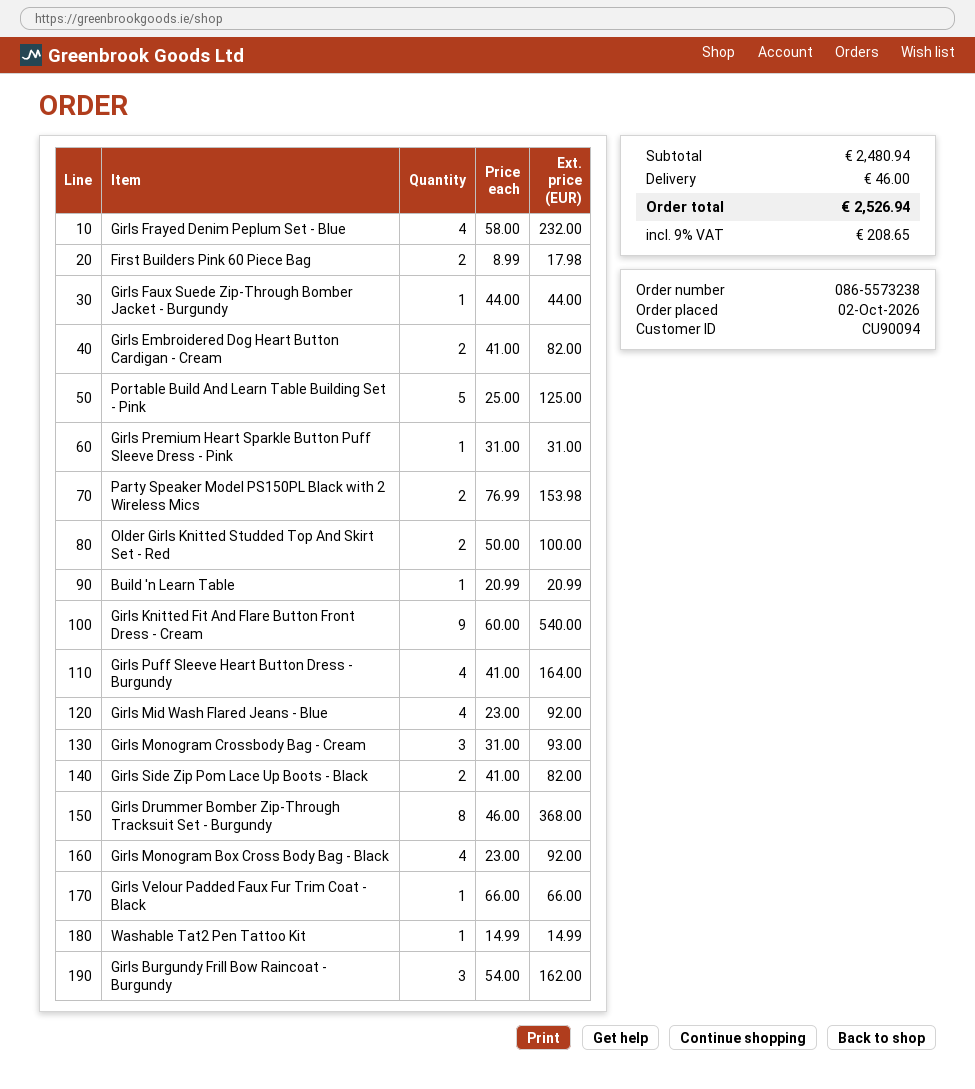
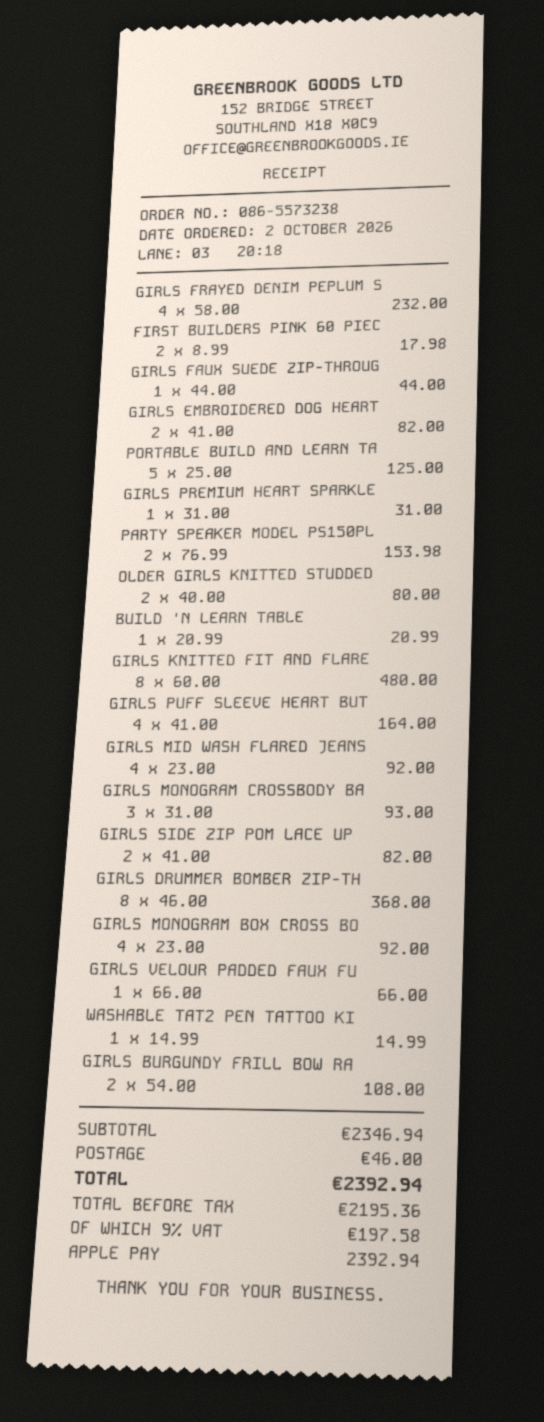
Older Girls Knitted Studded Top And Skirt Set - Red: 2 x 50.00 = 100.00 -> 2 x 40.00 = 80.00
Girls Knitted Fit And Flare Button Front Dress - Cream: 9 x 60.00 = 540.00 -> 8 x 60.00 = 480.00
Girls Burgundy Frill Bow Raincoat - Burgundy: 3 x 54.00 = 162.00 -> 2 x 54.00 = 108.00
subtotal: 2480.94 -> 2346.94
tax: 9% = 208.65 -> 9% = 197.58
total: 2526.94 -> 2392.94

